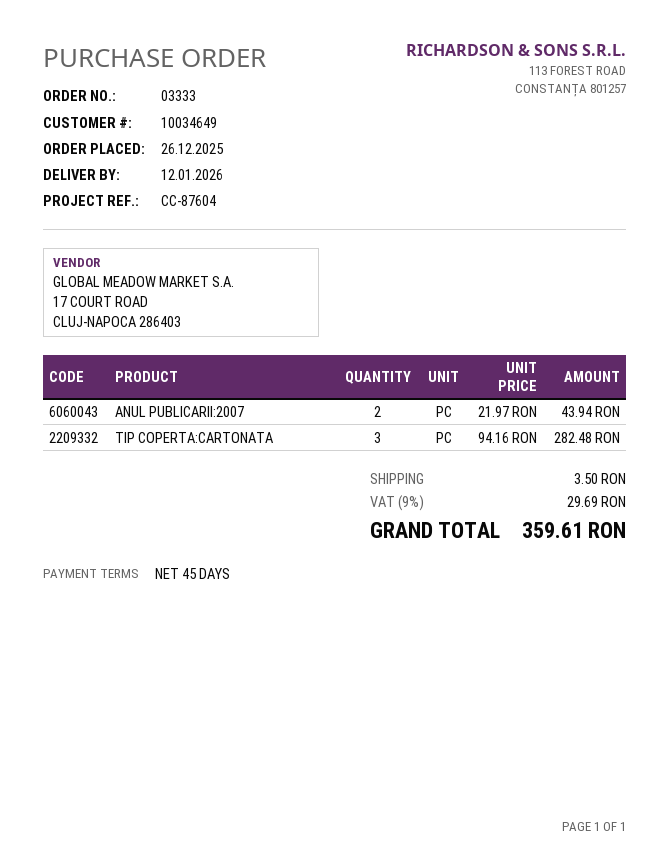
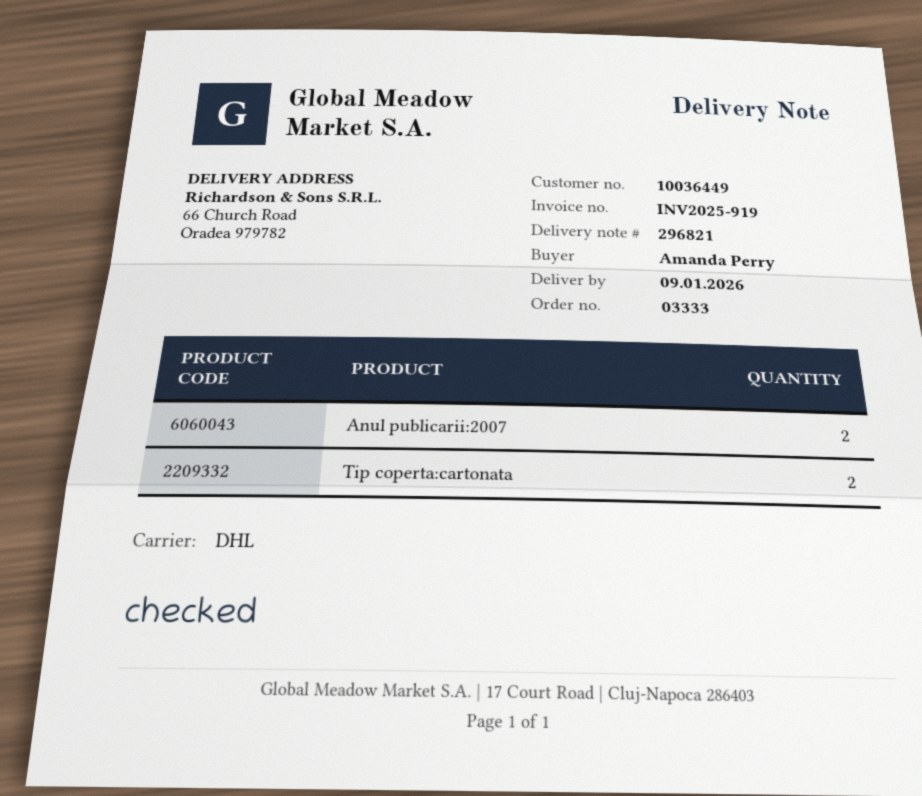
delivery date: 2026-01-12 -> 2026-01-09
customer number: 10034649 -> 10036449
TIP COPERTA:CARTONATA: 3 -> 2

